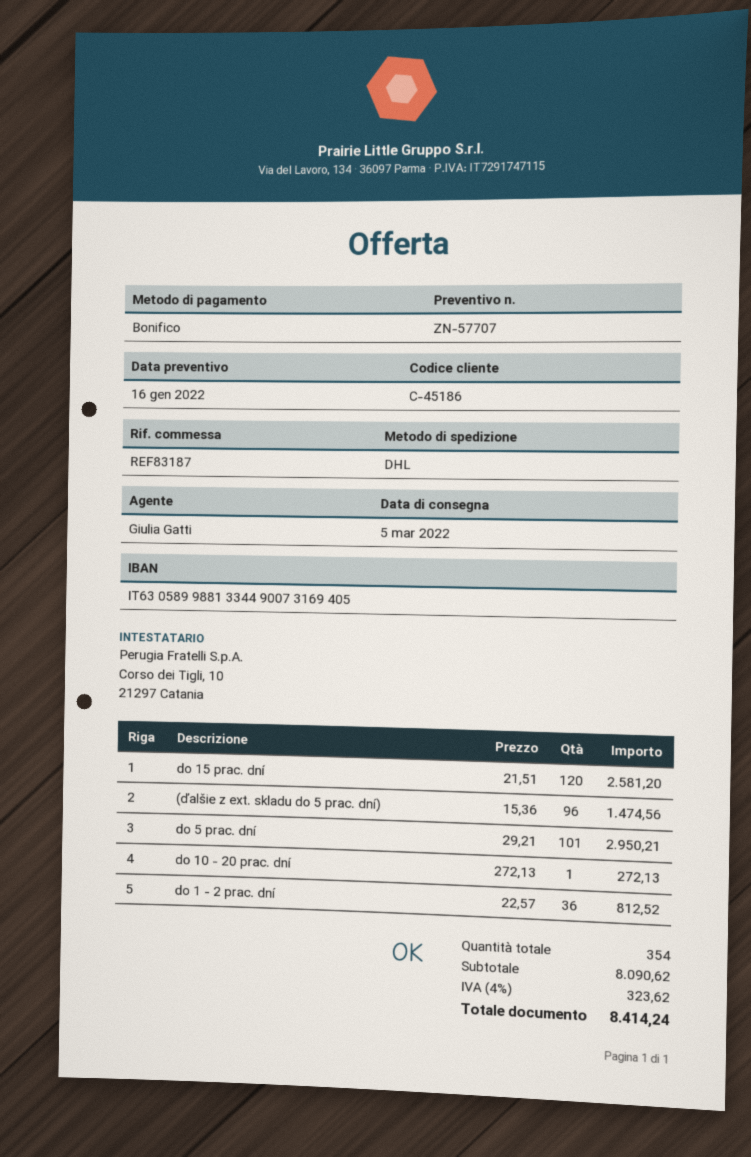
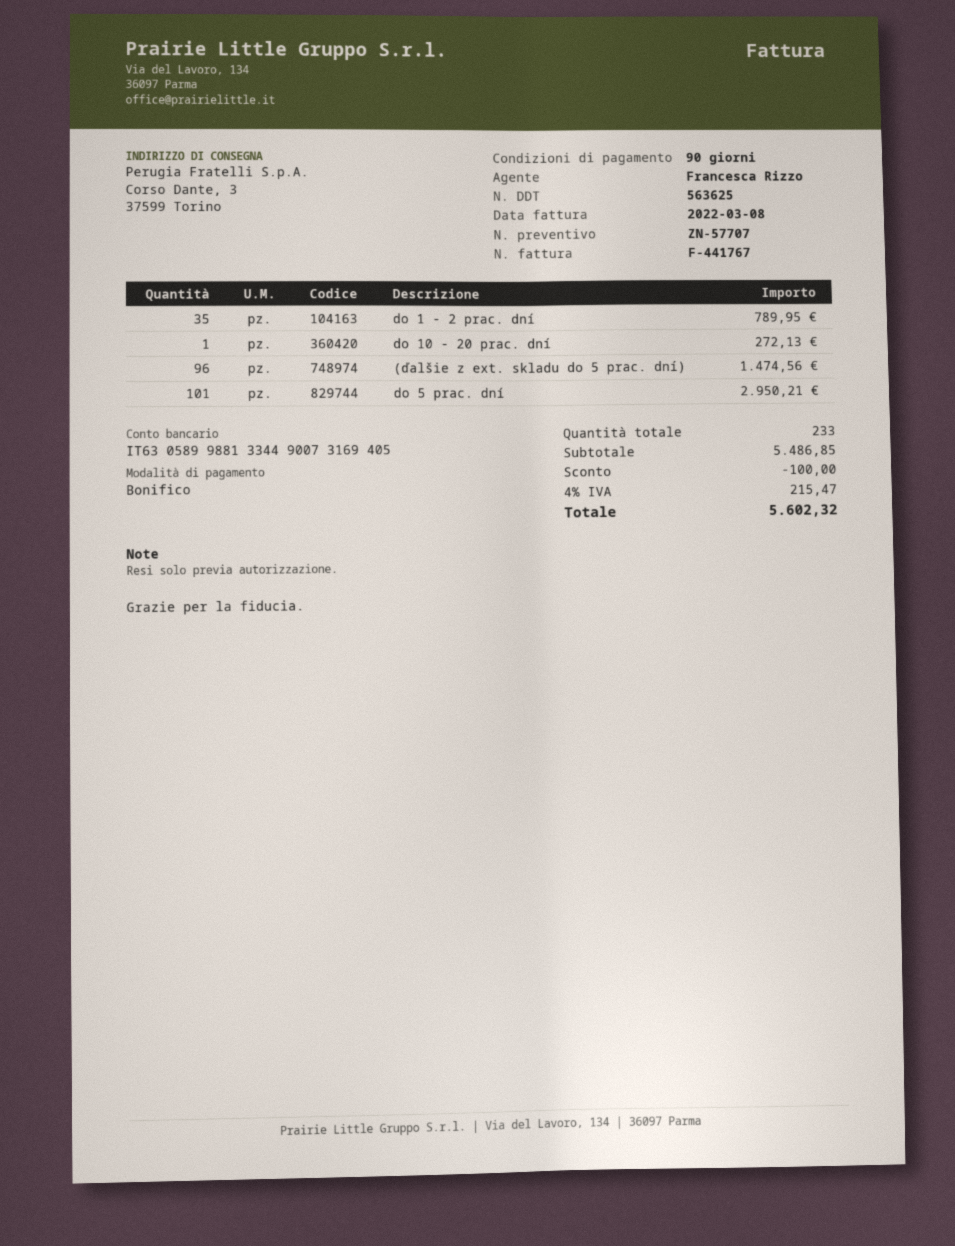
sales rep: Giulia Gatti -> Francesca Rizzo
do 15 prac. dní: 120 for 2581.20 -> none
do 1 - 2 prac. dní: 36 for 812.52 -> 35 for 789.95
total quantity: 354 -> 233
subtotal: 8090.62 -> 5486.85
discount: none -> 100.00
tax: 4% = 323.62 -> 4% = 215.47
total: 8414.24 -> 5602.32

